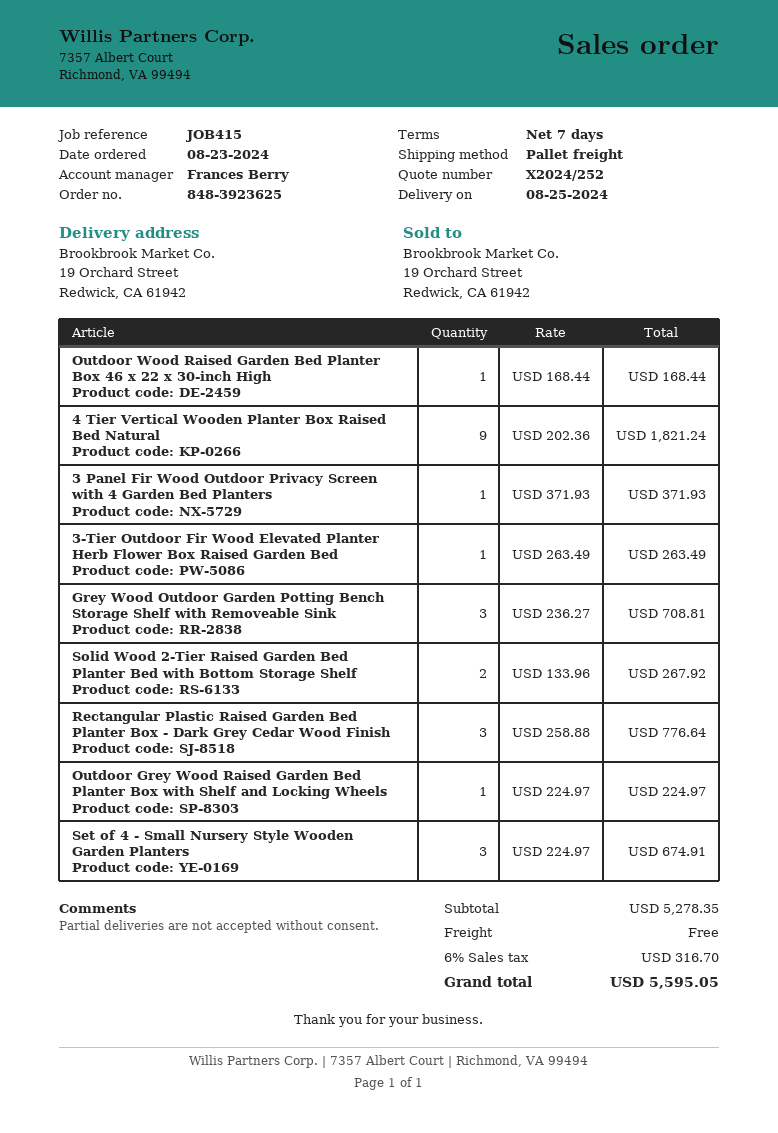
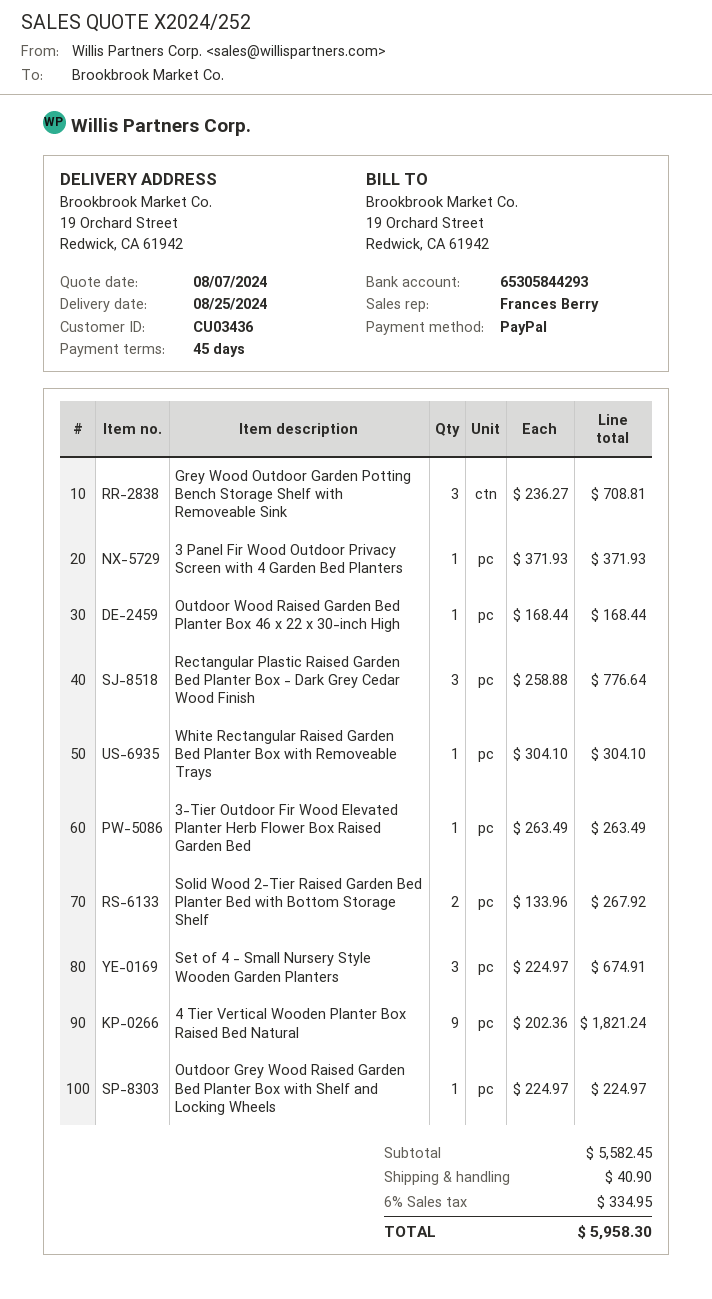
payment terms: 7 days -> 45 days
White Rectangular Raised Garden Bed Planter Box with Removeable Trays: none -> 1 x 304.10 = 304.10
subtotal: 5278.35 -> 5582.45
shipping: 0.00 -> 40.90
tax: 6% = 316.70 -> 6% = 334.95
total: 5595.05 -> 5958.30

